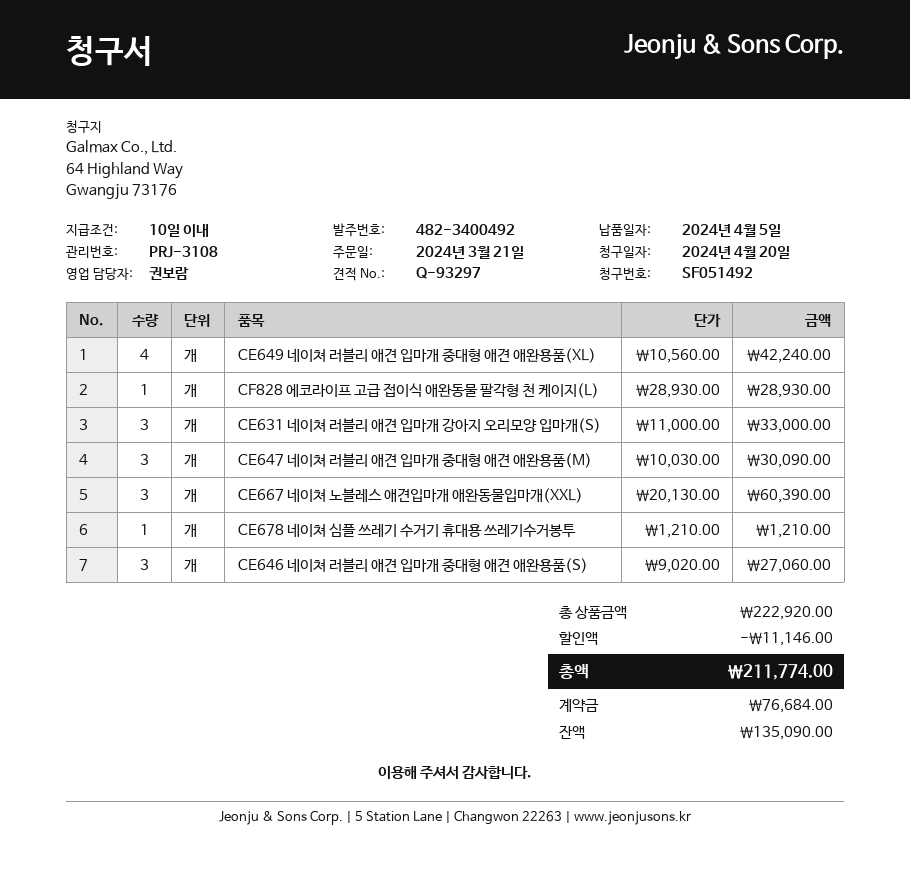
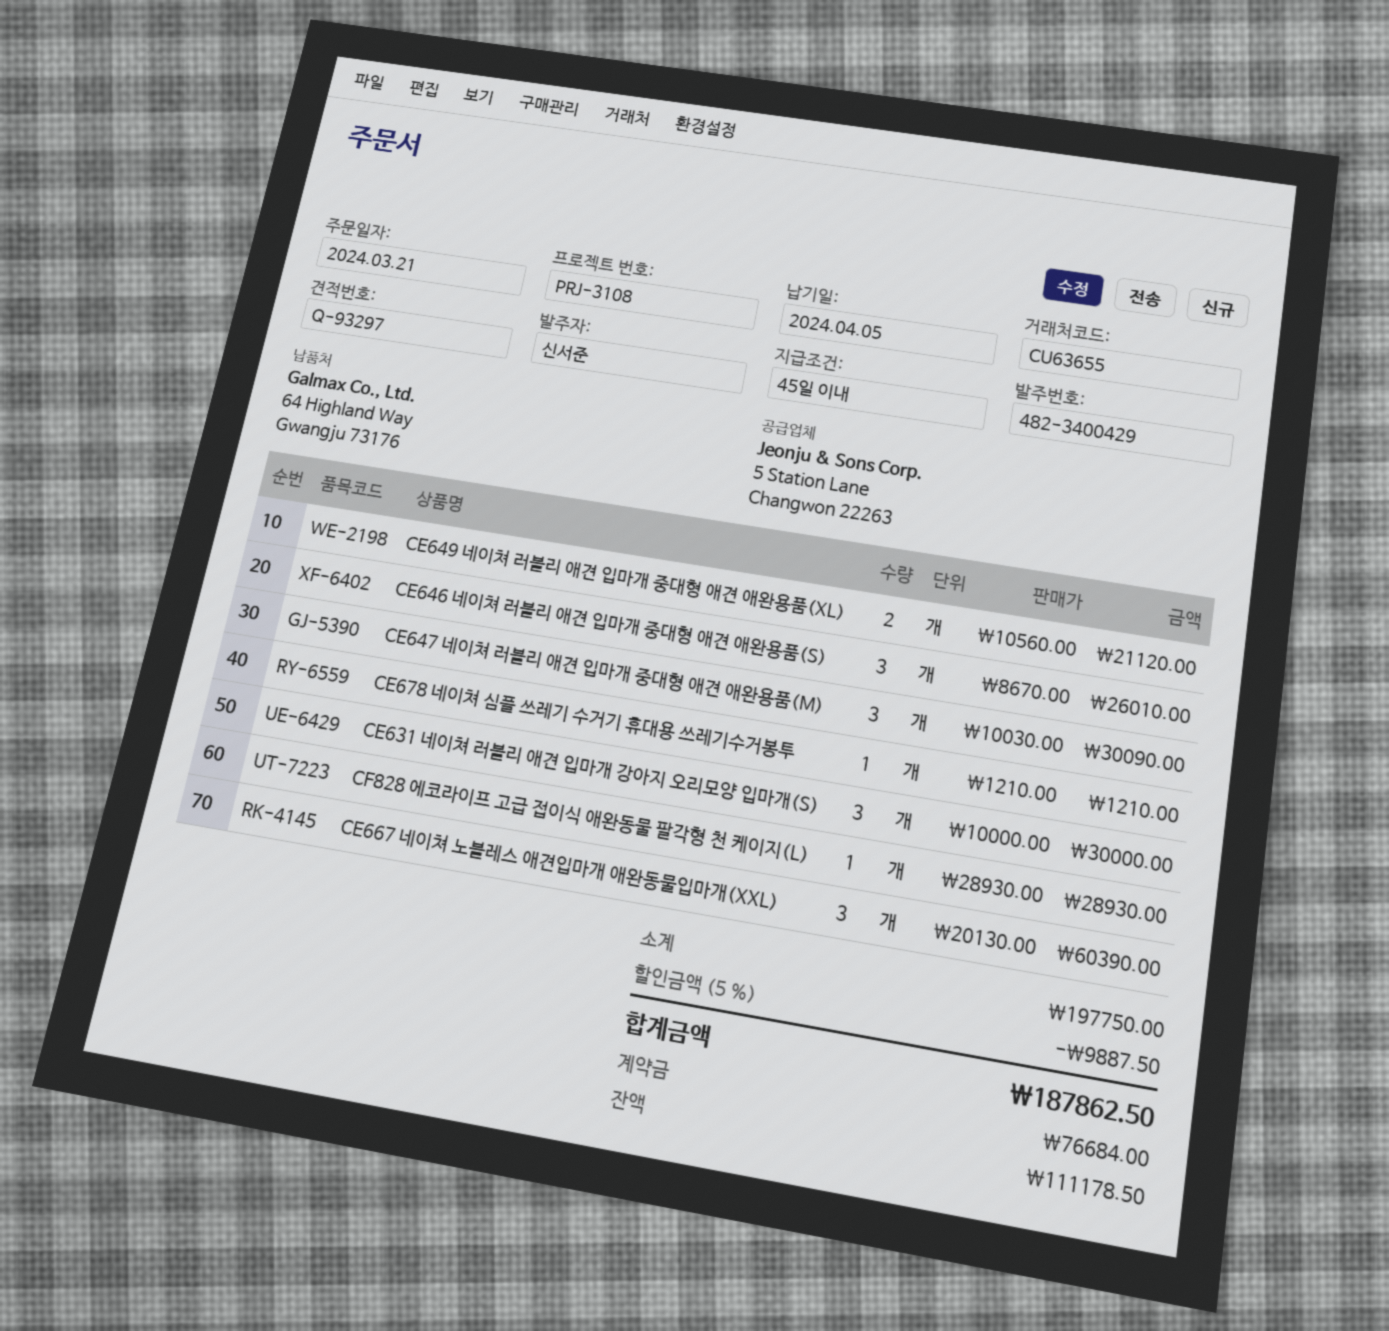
order number: 482-3400492 -> 482-3400429
payment terms: 10 days -> 45 days
CE649 네이쳐 러블리 애견 입마개 중대형 애견 애완용품(XL): 4 x 10560.00 = 42240.00 -> 2 x 10560.00 = 21120.00
CE631 네이쳐 러블리 애견 입마개 강아지 오리모양 입마개(S): 3 x 11000.00 = 33000.00 -> 3 x 10000.00 = 30000.00
CE646 네이쳐 러블리 애견 입마개 중대형 애견 애완용품(S): 3 x 9020.00 = 27060.00 -> 3 x 8670.00 = 26010.00
subtotal: 222920.00 -> 197750.00
discount: 11146.00 -> 9887.50
total: 211774.00 -> 187862.50
balance: 135090.00 -> 111178.50

